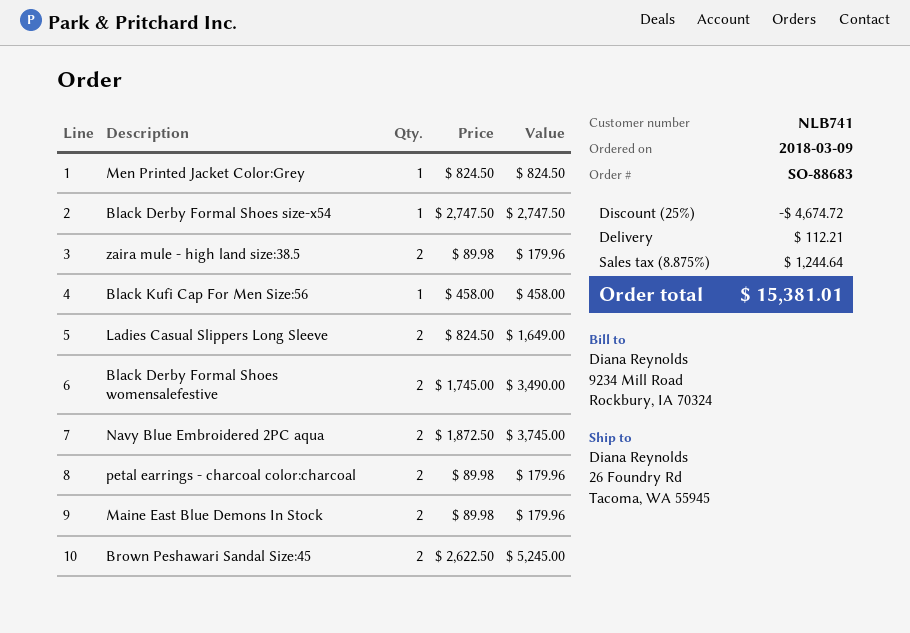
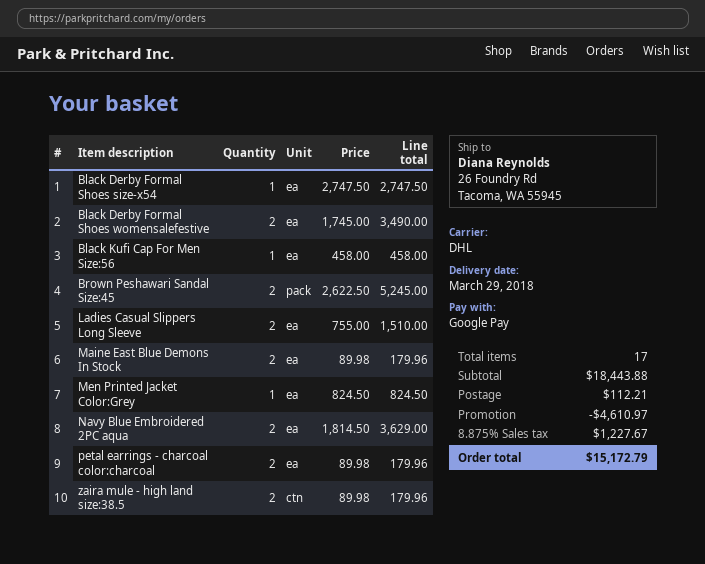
Ladies Casual Slippers Long Sleeve: 2 x 824.50 = 1649.00 -> 2 x 755.00 = 1510.00
Navy Blue Embroidered 2PC aqua: 2 x 1872.50 = 3745.00 -> 2 x 1814.50 = 3629.00
discount: 4674.72 -> 4610.97
tax: 8.875% = 1244.64 -> 8.875% = 1227.67
total: 15381.01 -> 15172.79

